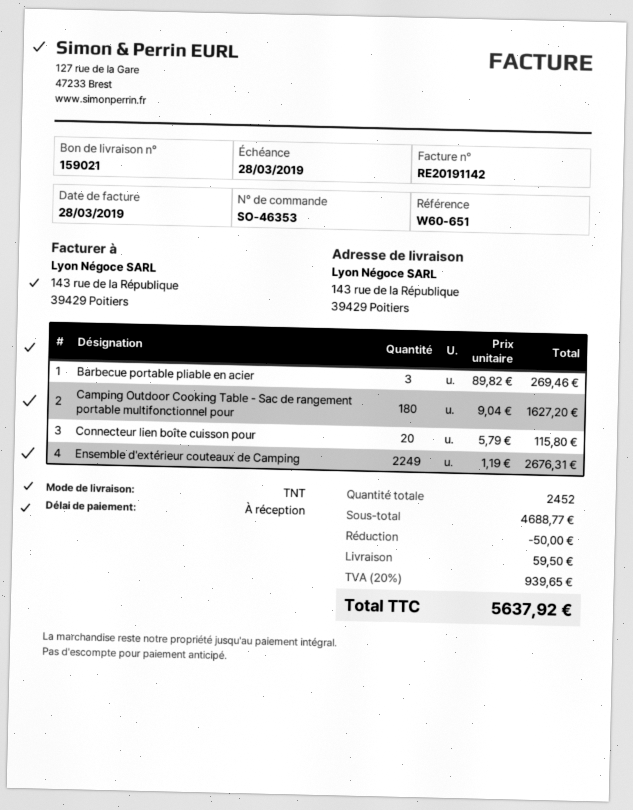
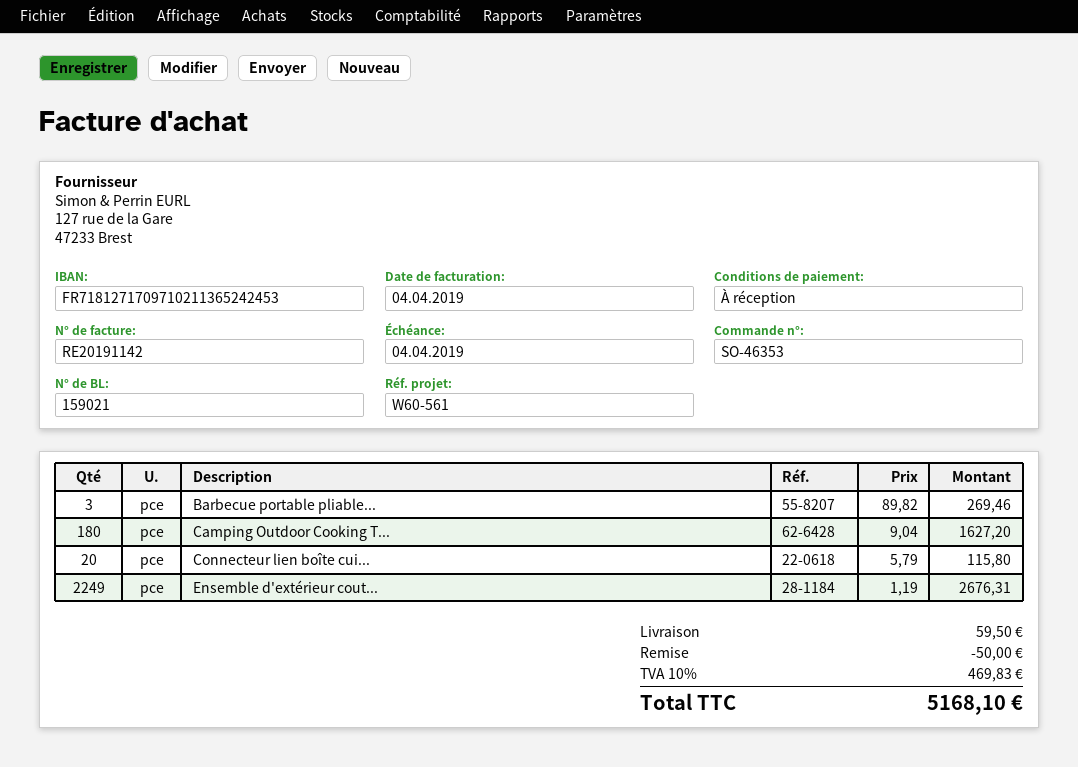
invoice date: 2019-03-28 -> 2019-04-04
due date: 2019-03-28 -> 2019-04-04
reference: W60-651 -> W60-561
tax: 20% = 939.65 -> 10% = 469.83
total: 5637.92 -> 5168.10

